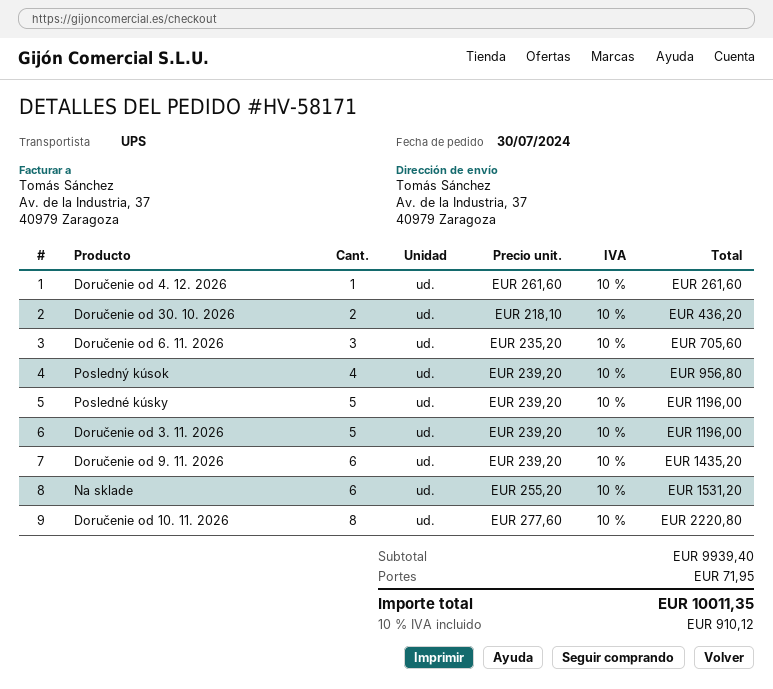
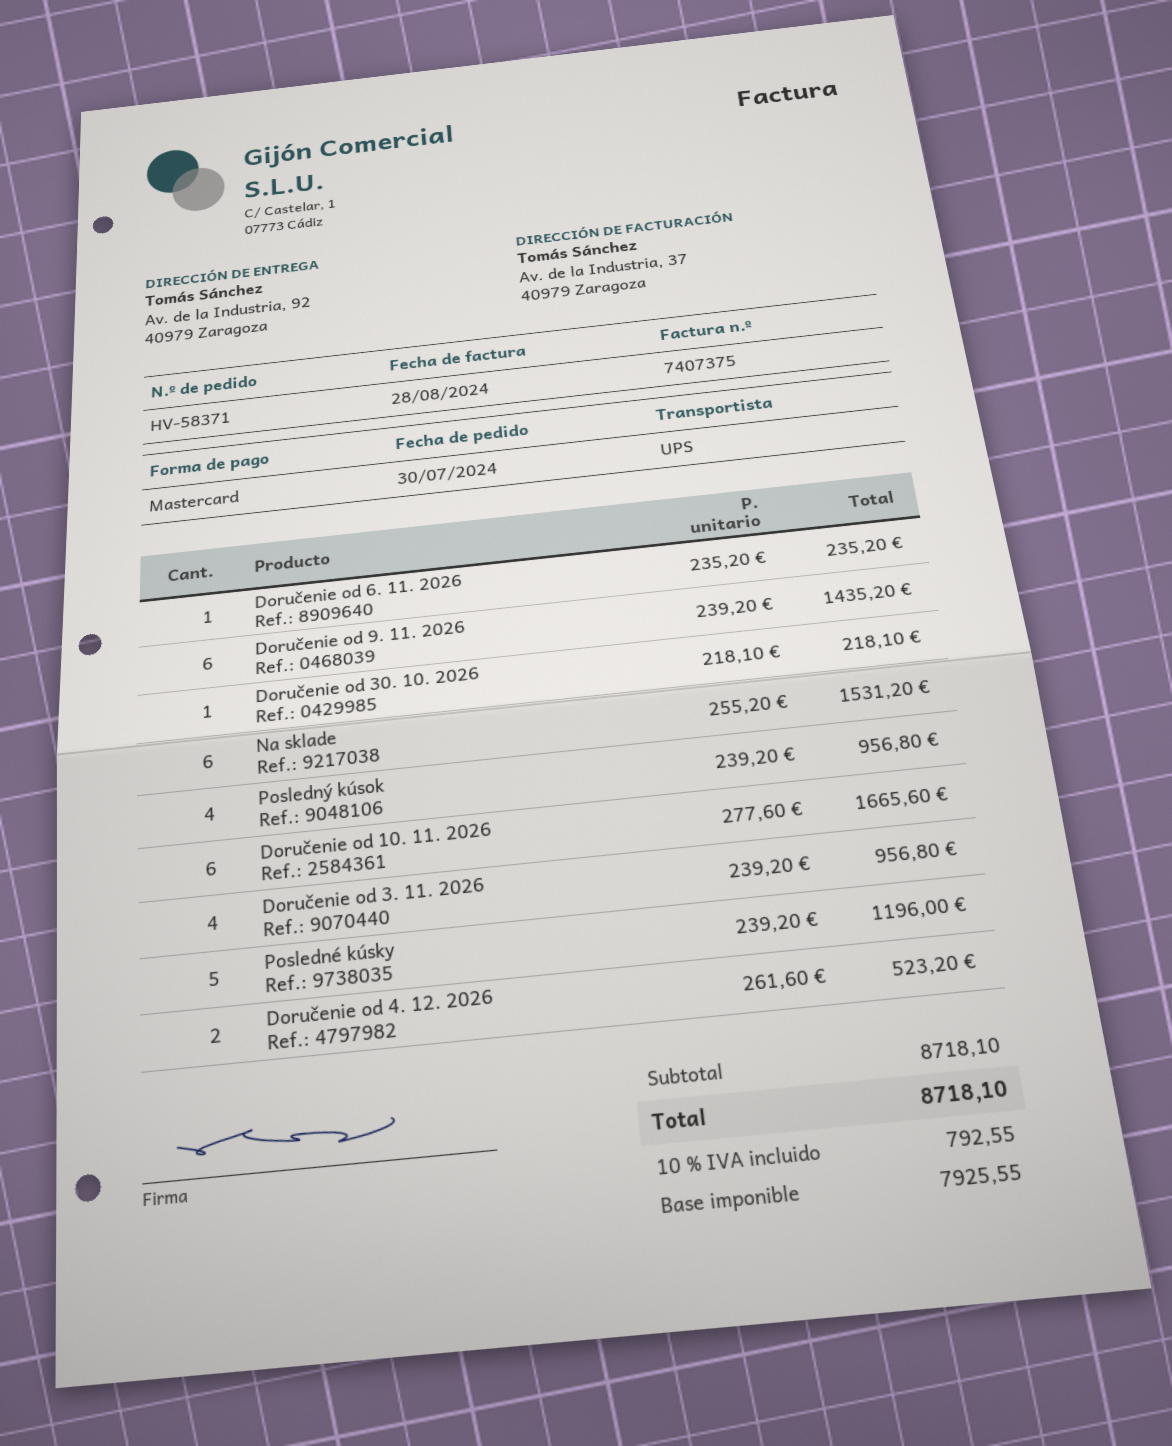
order number: HV-58171 -> HV-58371
ship to: Av. de la Industria, 37, 40979 Zaragoza -> Av. de la Industria, 92, 40979 Zaragoza
Doručenie od 4. 12. 2026: 1 x 261.60 = 261.60 -> 2 x 261.60 = 523.20
Doručenie od 30. 10. 2026: 2 x 218.10 = 436.20 -> 1 x 218.10 = 218.10
Doručenie od 6. 11. 2026: 3 x 235.20 = 705.60 -> 1 x 235.20 = 235.20
Doručenie od 3. 11. 2026: 5 x 239.20 = 1196.00 -> 4 x 239.20 = 956.80
Doručenie od 10. 11. 2026: 8 x 277.60 = 2220.80 -> 6 x 277.60 = 1665.60
subtotal: 9939.40 -> 8718.10
shipping: 71.95 -> none
tax: 10% = 910.12 -> 10% = 792.55
total: 10011.35 -> 8718.10

